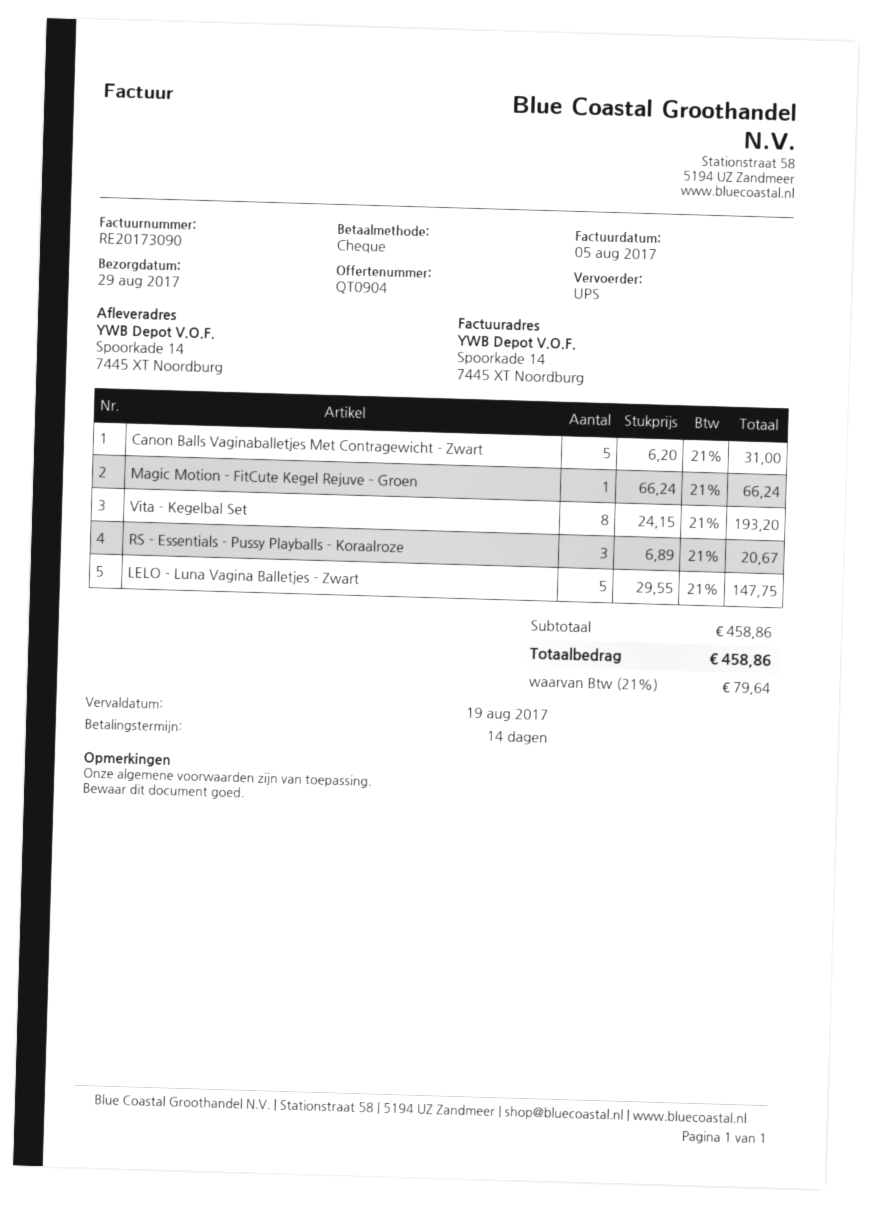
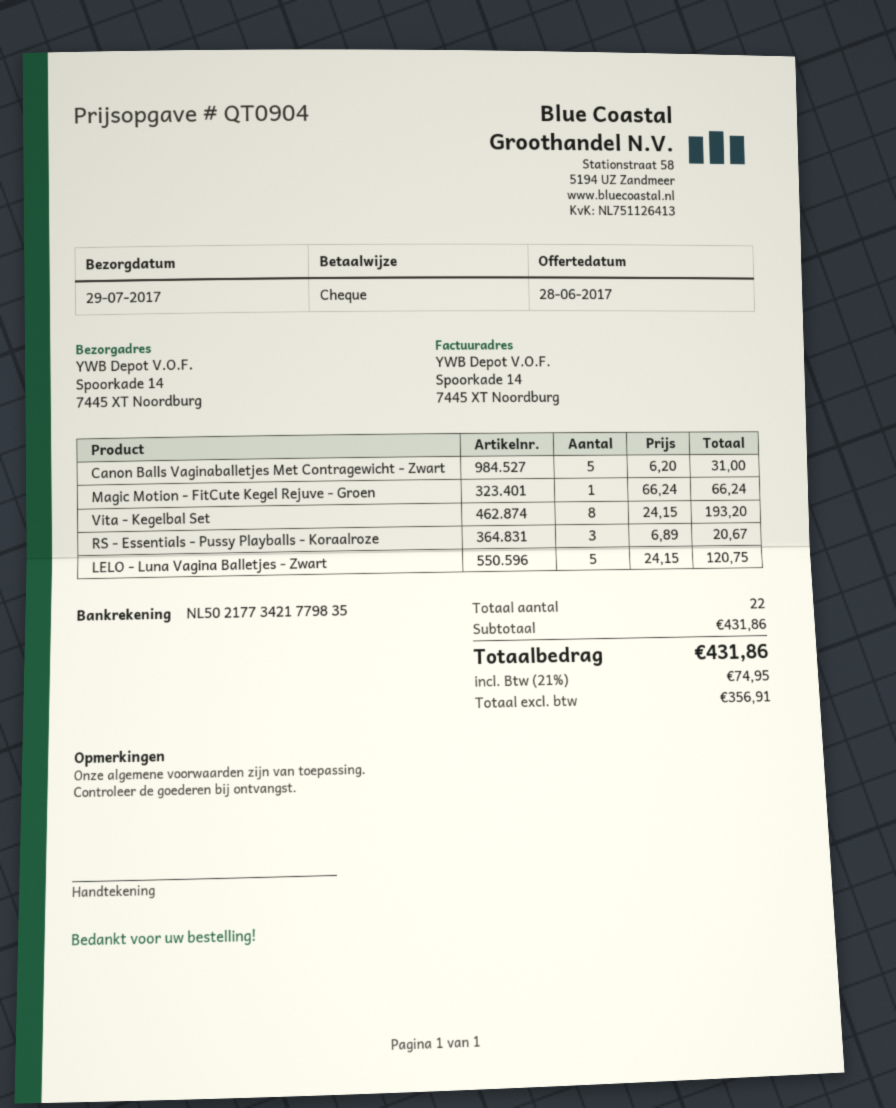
delivery date: 2017-08-29 -> 2017-07-29
LELO - Luna Vagina Balletjes - Zwart: 5 x 29.55 = 147.75 -> 5 x 24.15 = 120.75
subtotal: 458.86 -> 431.86
tax: 21% = 79.64 -> 21% = 74.95
total: 458.86 -> 431.86

